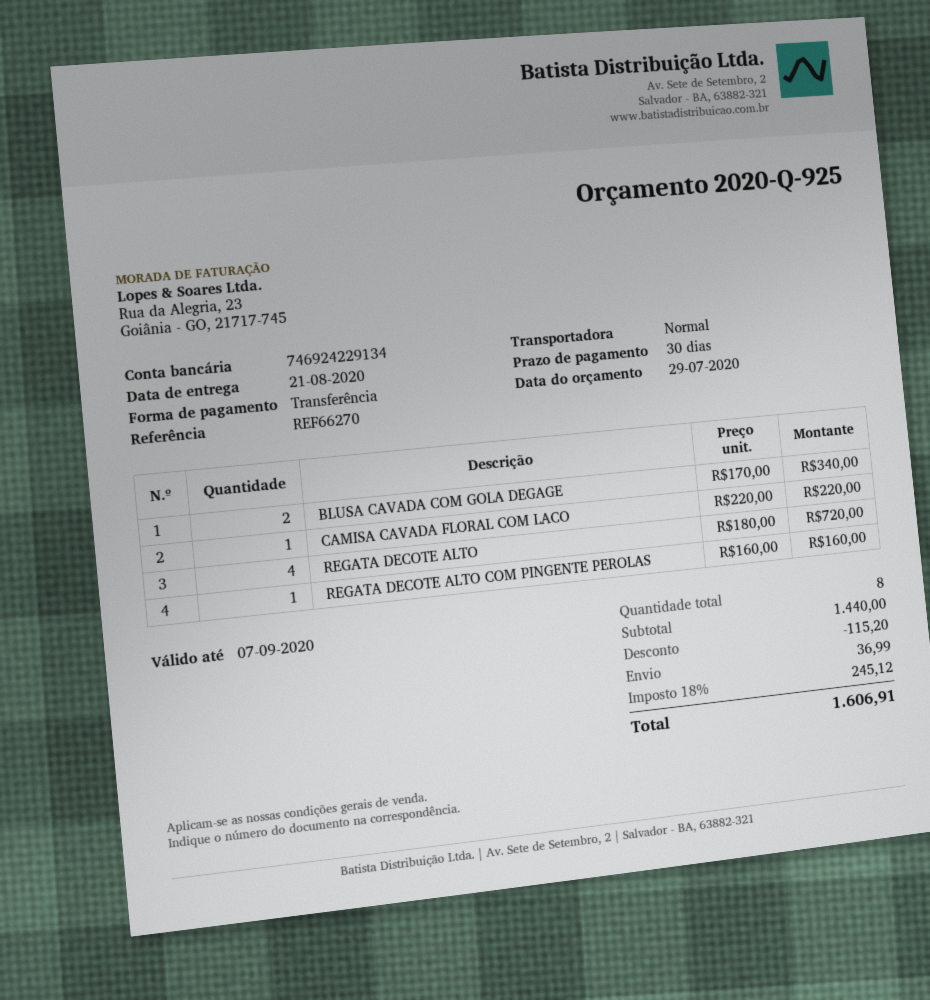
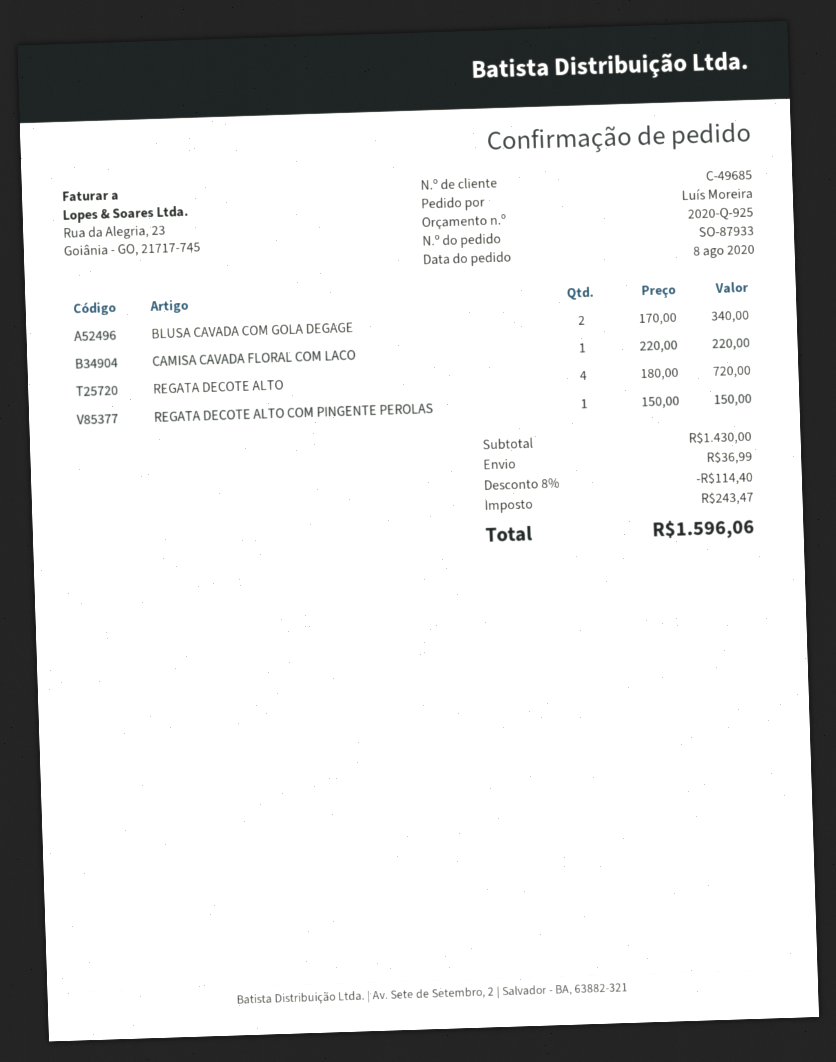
REGATA DECOTE ALTO COM PINGENTE PEROLAS: 1 x 160.00 = 160.00 -> 1 x 150.00 = 150.00
subtotal: 1440.00 -> 1430.00
discount: 115.20 -> 114.40
tax: 245.12 -> 243.47
total: 1606.91 -> 1596.06

